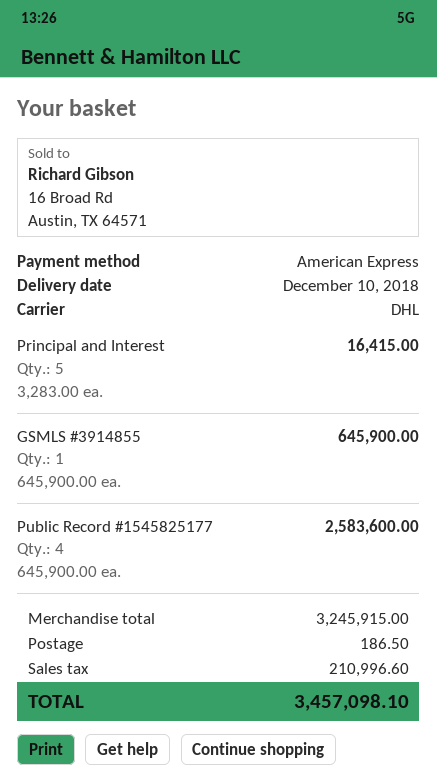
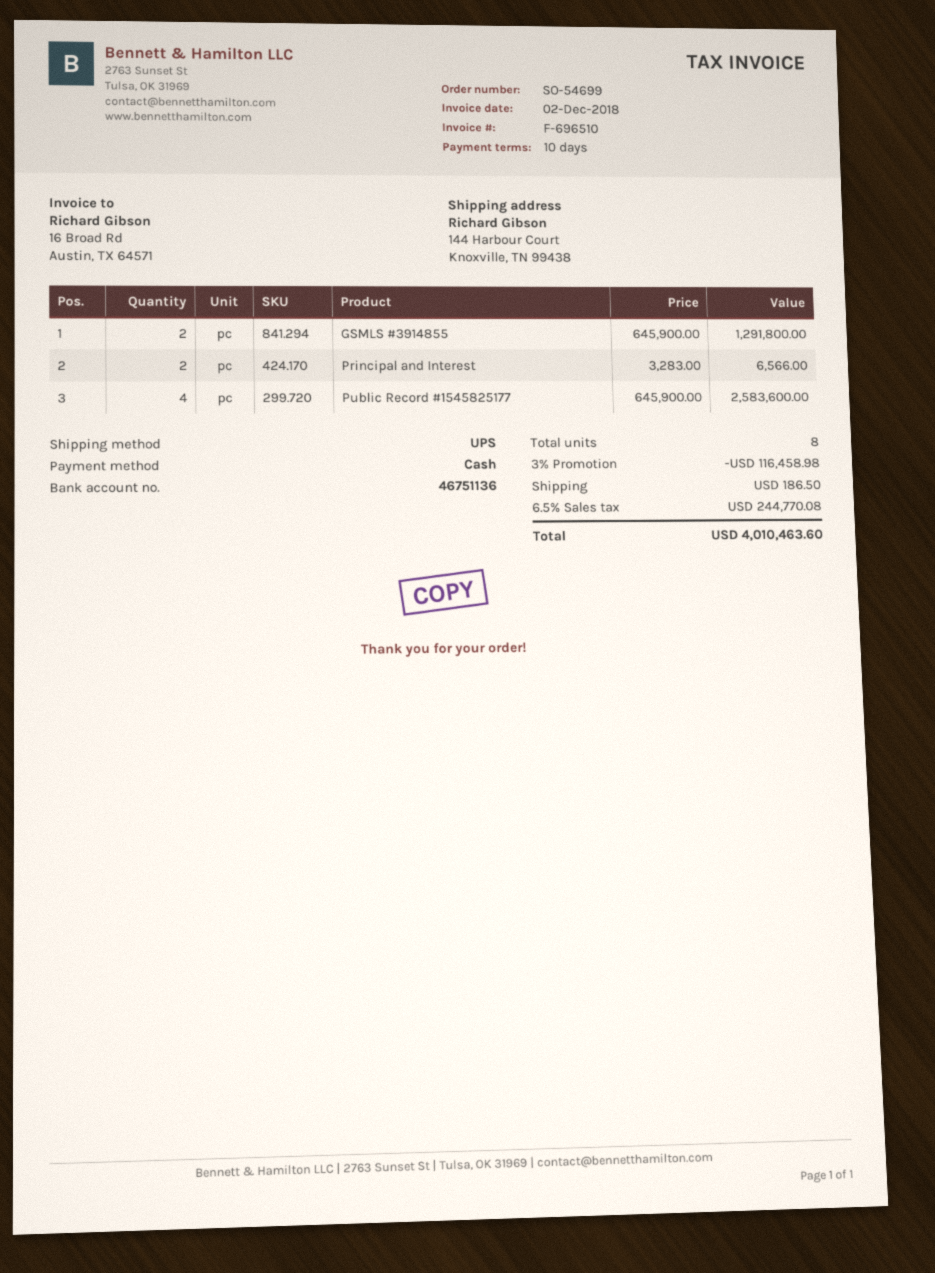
payment method: American Express -> cash
shipping method: DHL -> UPS
Principal and Interest: 5 x 3283.00 = 16415.00 -> 2 x 3283.00 = 6566.00
GSMLS #3914855: 1 x 645900.00 = 645900.00 -> 2 x 645900.00 = 1291800.00
discount: none -> 3% = 116458.98
tax: 210996.60 -> 244770.08
total: 3457098.10 -> 4010463.60

